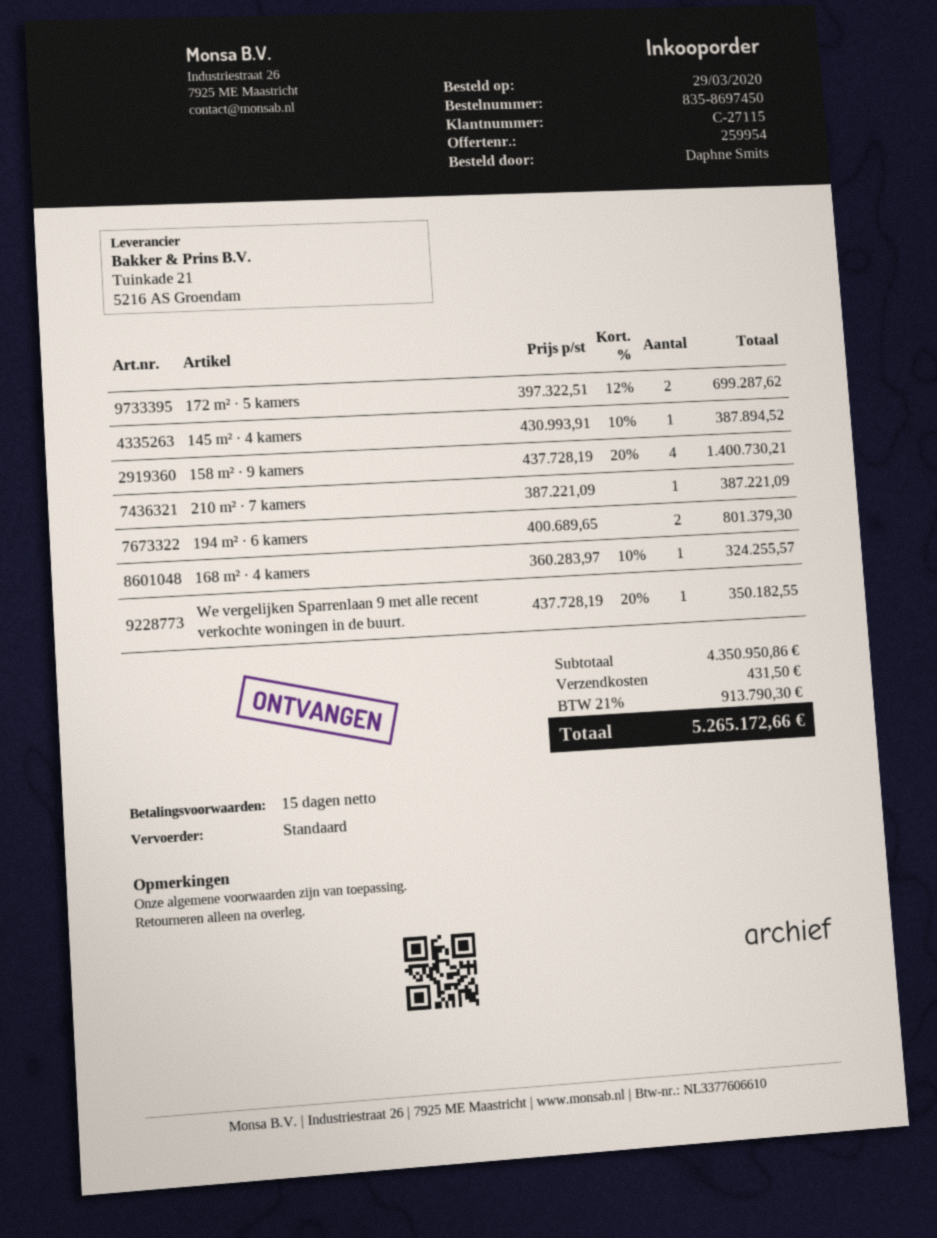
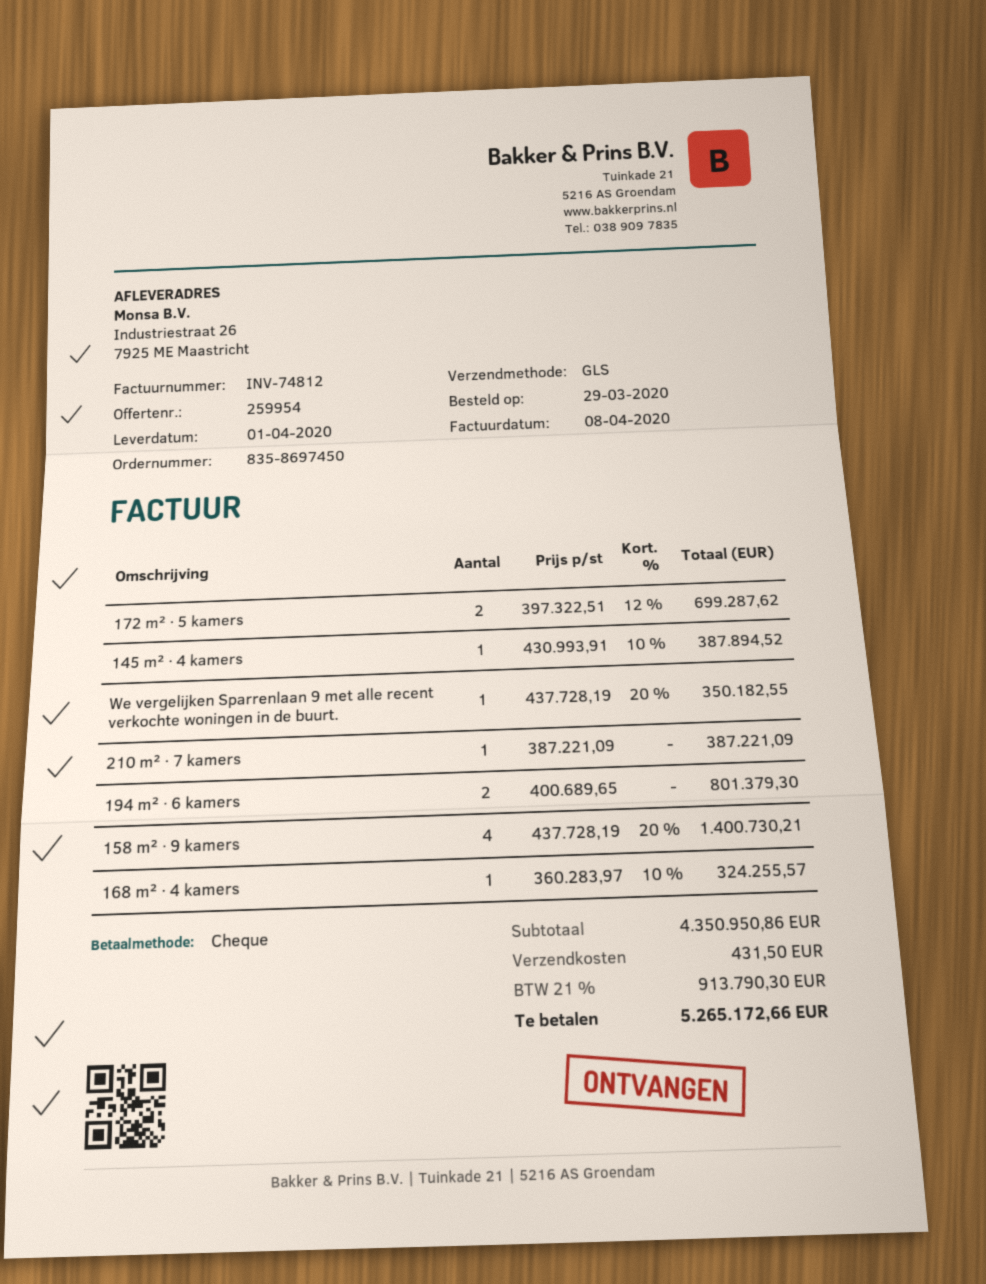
shipping method: standard -> GLS

